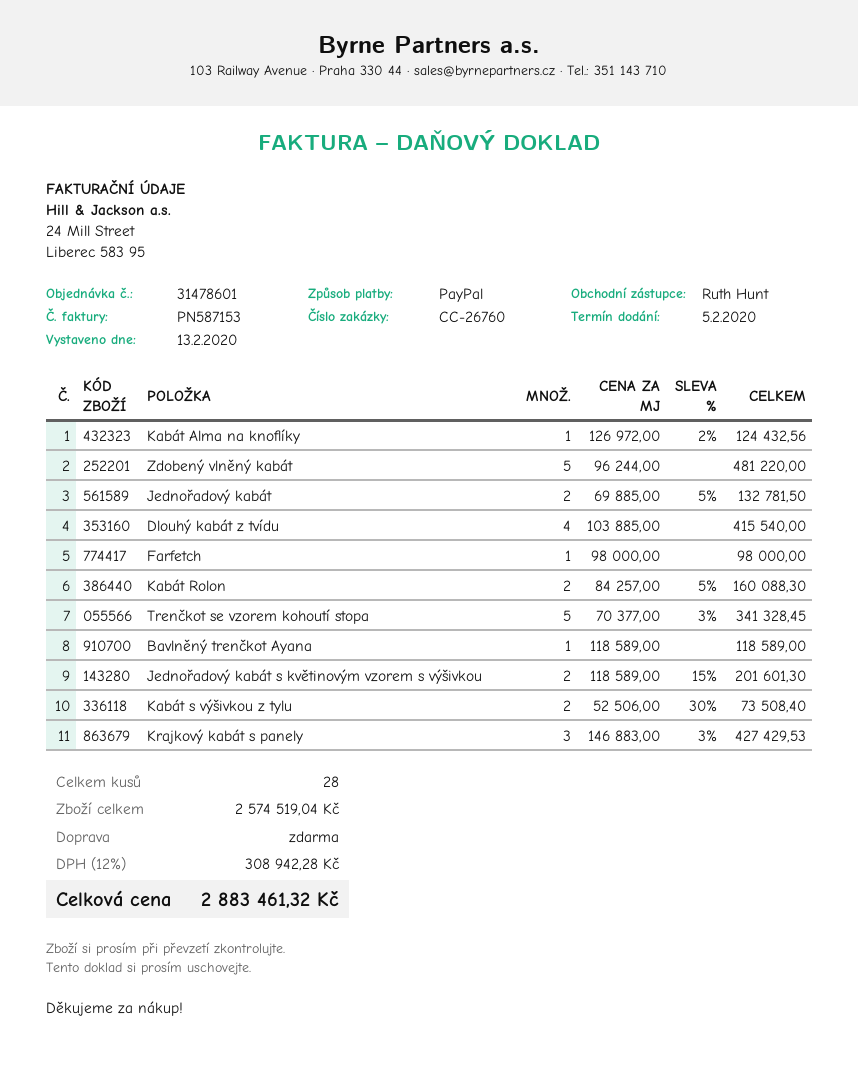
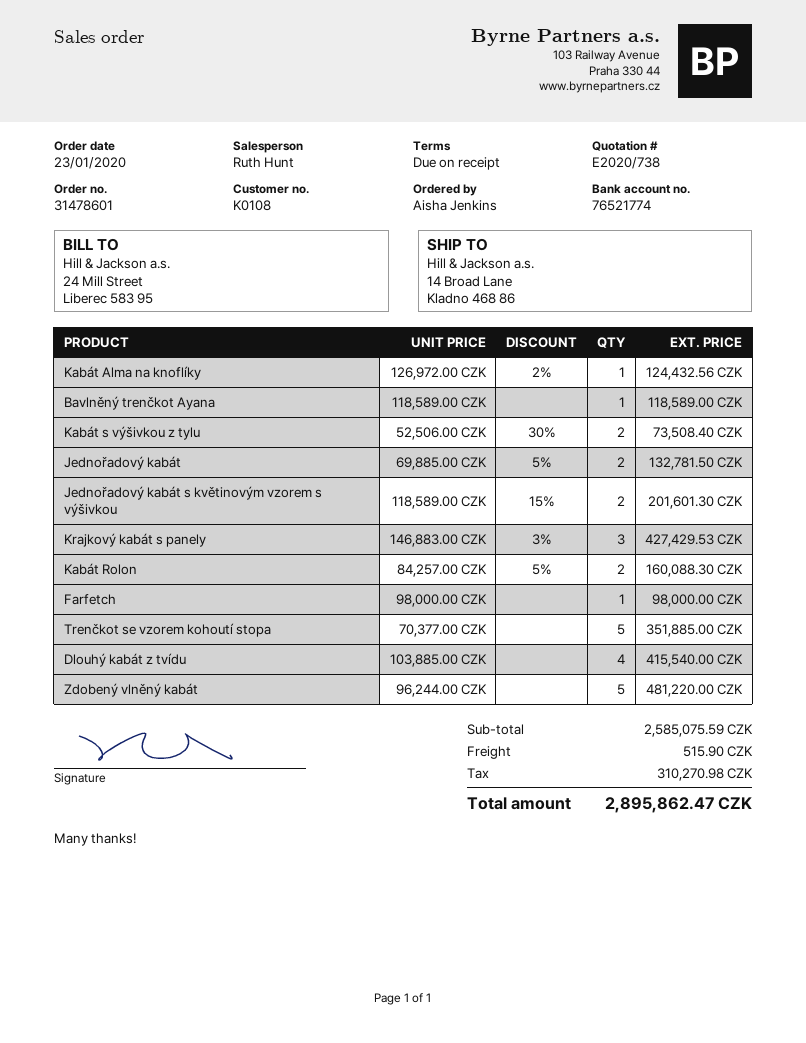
Trenčkot se vzorem kohoutí stopa: 5 x 70377.00 - 3% = 341328.45 -> 5 x 70377.00 = 351885.00
subtotal: 2574519.04 -> 2585075.59
shipping: 0.00 -> 515.90
tax: 308942.28 -> 310270.98
total: 2883461.32 -> 2895862.47

